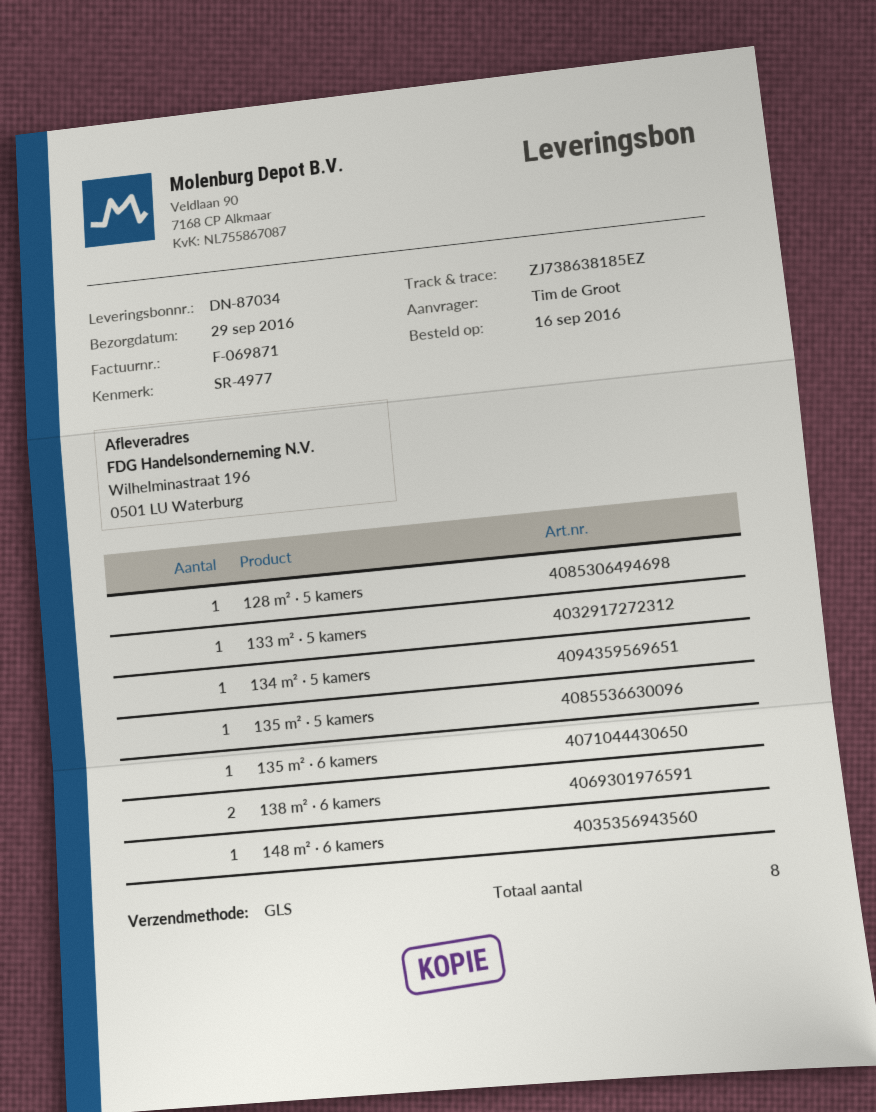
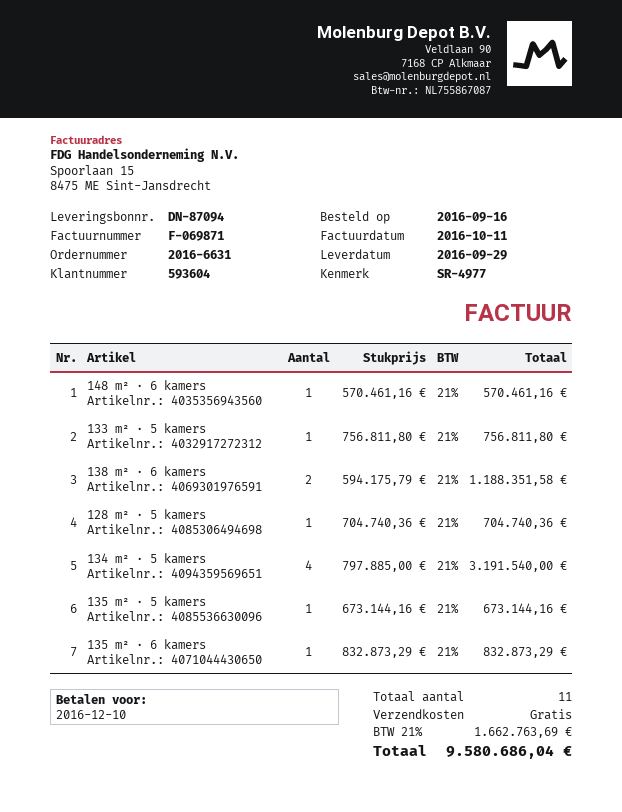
delivery note number: DN-87034 -> DN-87094
134 m² · 5 kamers: 1 -> 4
total quantity: 8 -> 11

